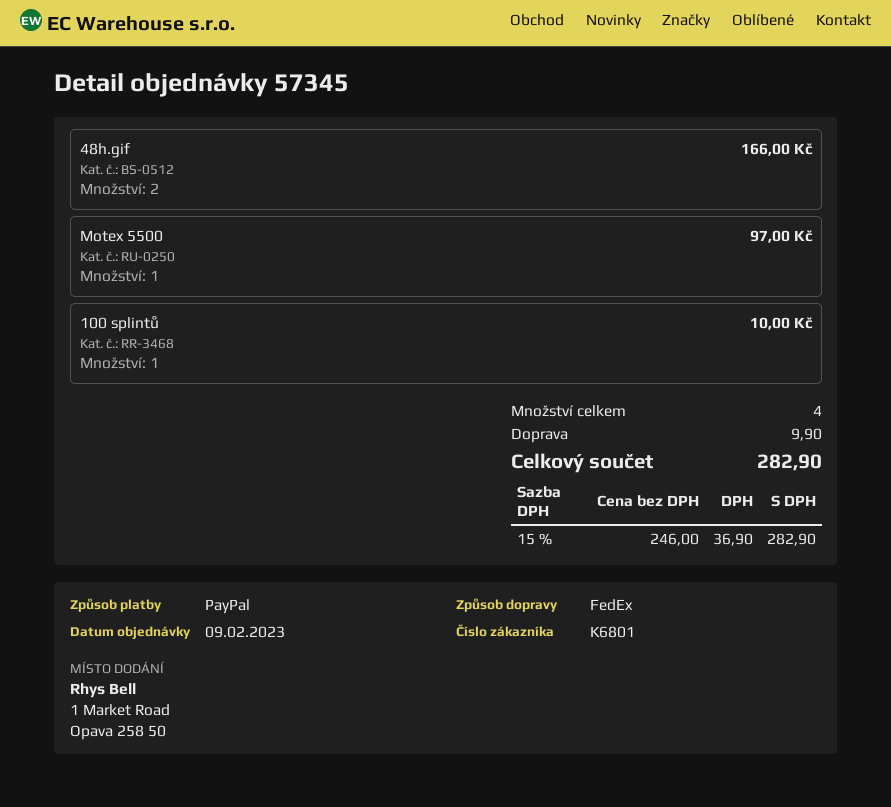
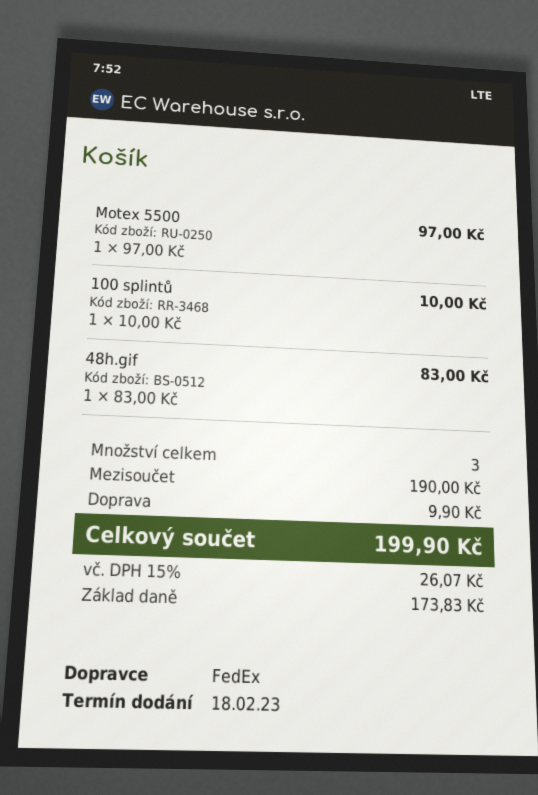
48h.gif: 2 for 166.00 -> 1 for 83.00
total quantity: 4 -> 3
net: 246.00 -> 173.83
tax: 15% = 36.90 -> 15% = 26.07
total: 282.90 -> 199.90

